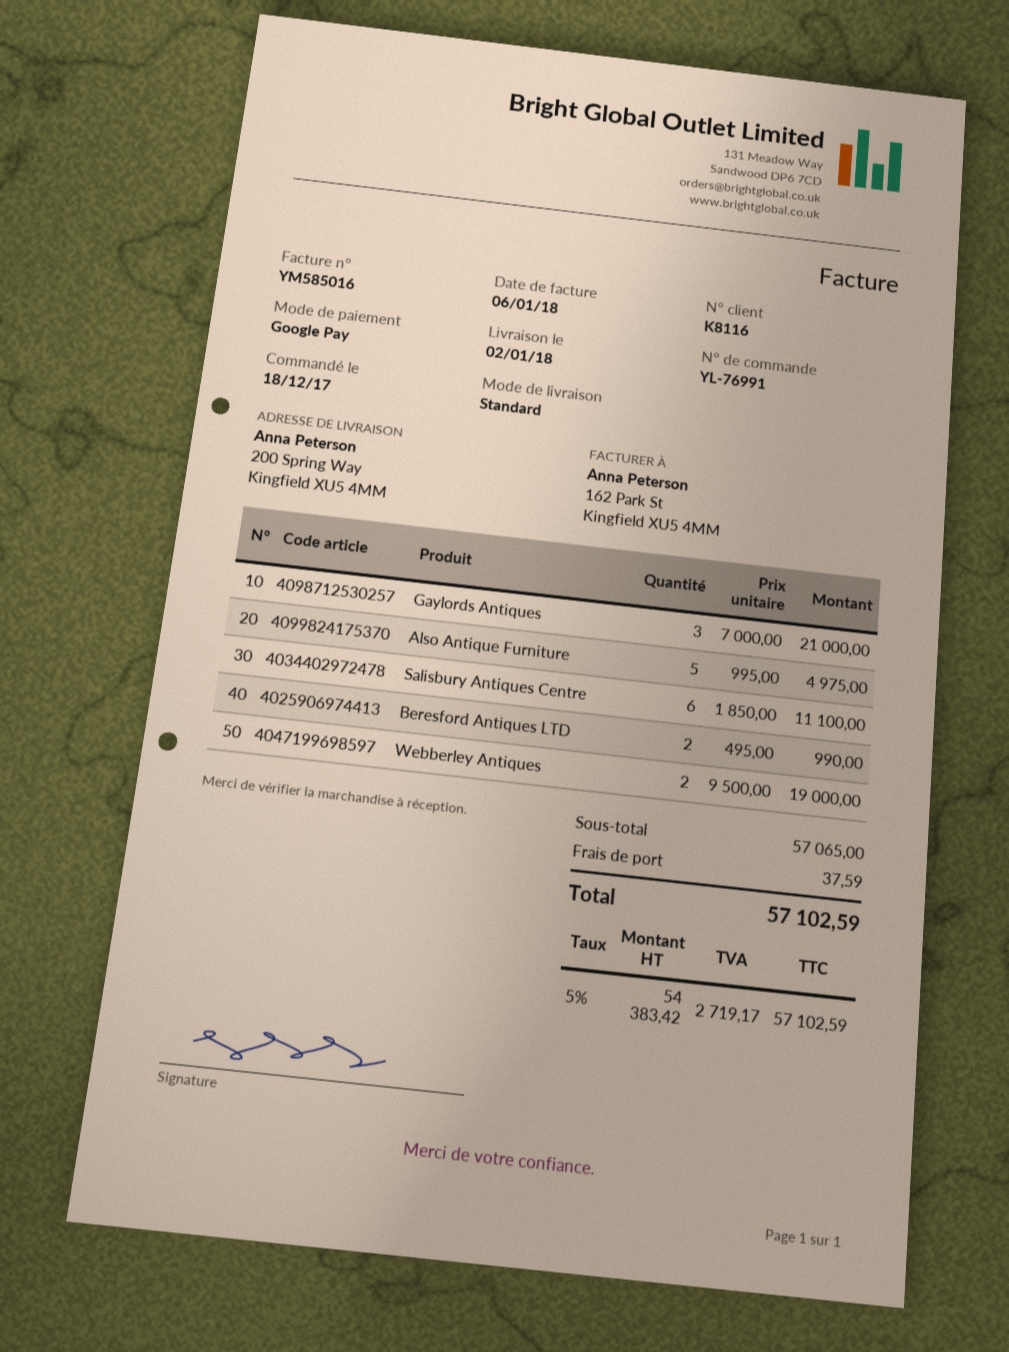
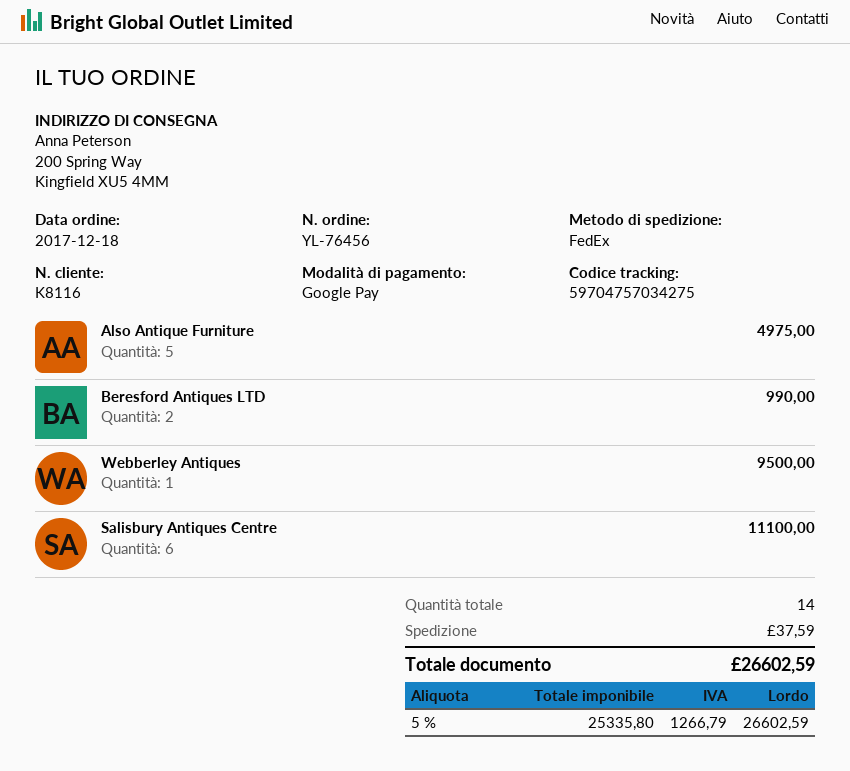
order number: YL-76991 -> YL-76456
shipping method: standard -> FedEx
Gaylords Antiques: 3 for 21000.00 -> none
Webberley Antiques: 2 for 19000.00 -> 1 for 9500.00
net: 54383.42 -> 25335.80
tax: 5% = 2719.17 -> 5% = 1266.79
total: 57102.59 -> 26602.59

